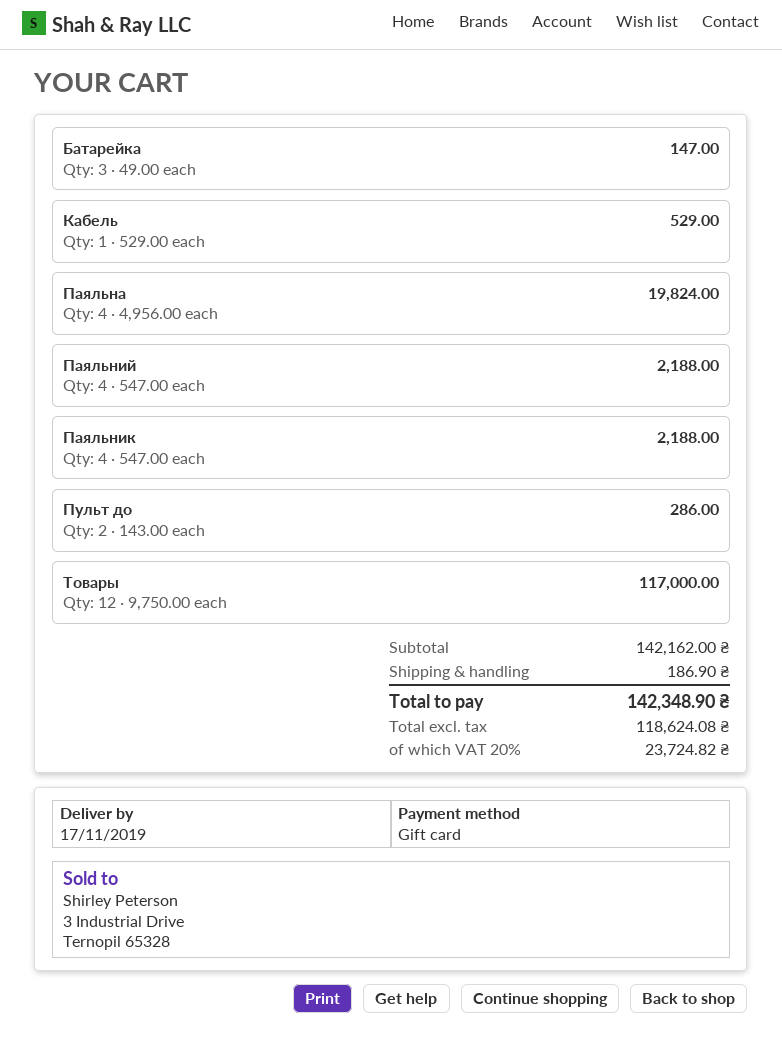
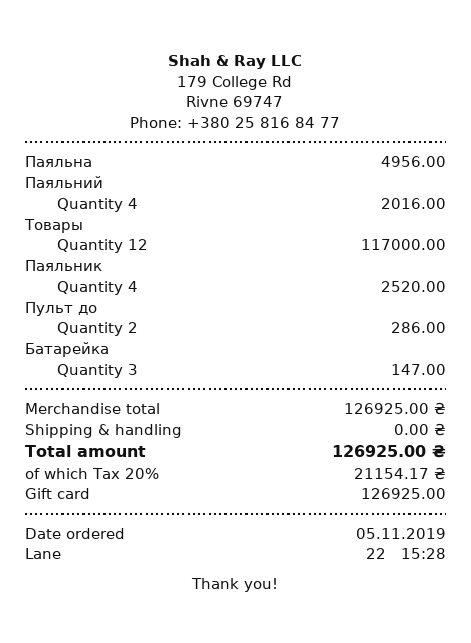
Кабель: 1 for 529.00 -> none
Паяльна: 4 for 19824.00 -> 1 for 4956.00
Паяльний: 4 for 2188.00 -> 4 for 2016.00
Паяльник: 4 for 2188.00 -> 4 for 2520.00
subtotal: 142162.00 -> 126925.00
shipping: 186.90 -> 0.00
tax: 20% = 23724.82 -> 20% = 21154.17
total: 142348.90 -> 126925.00

